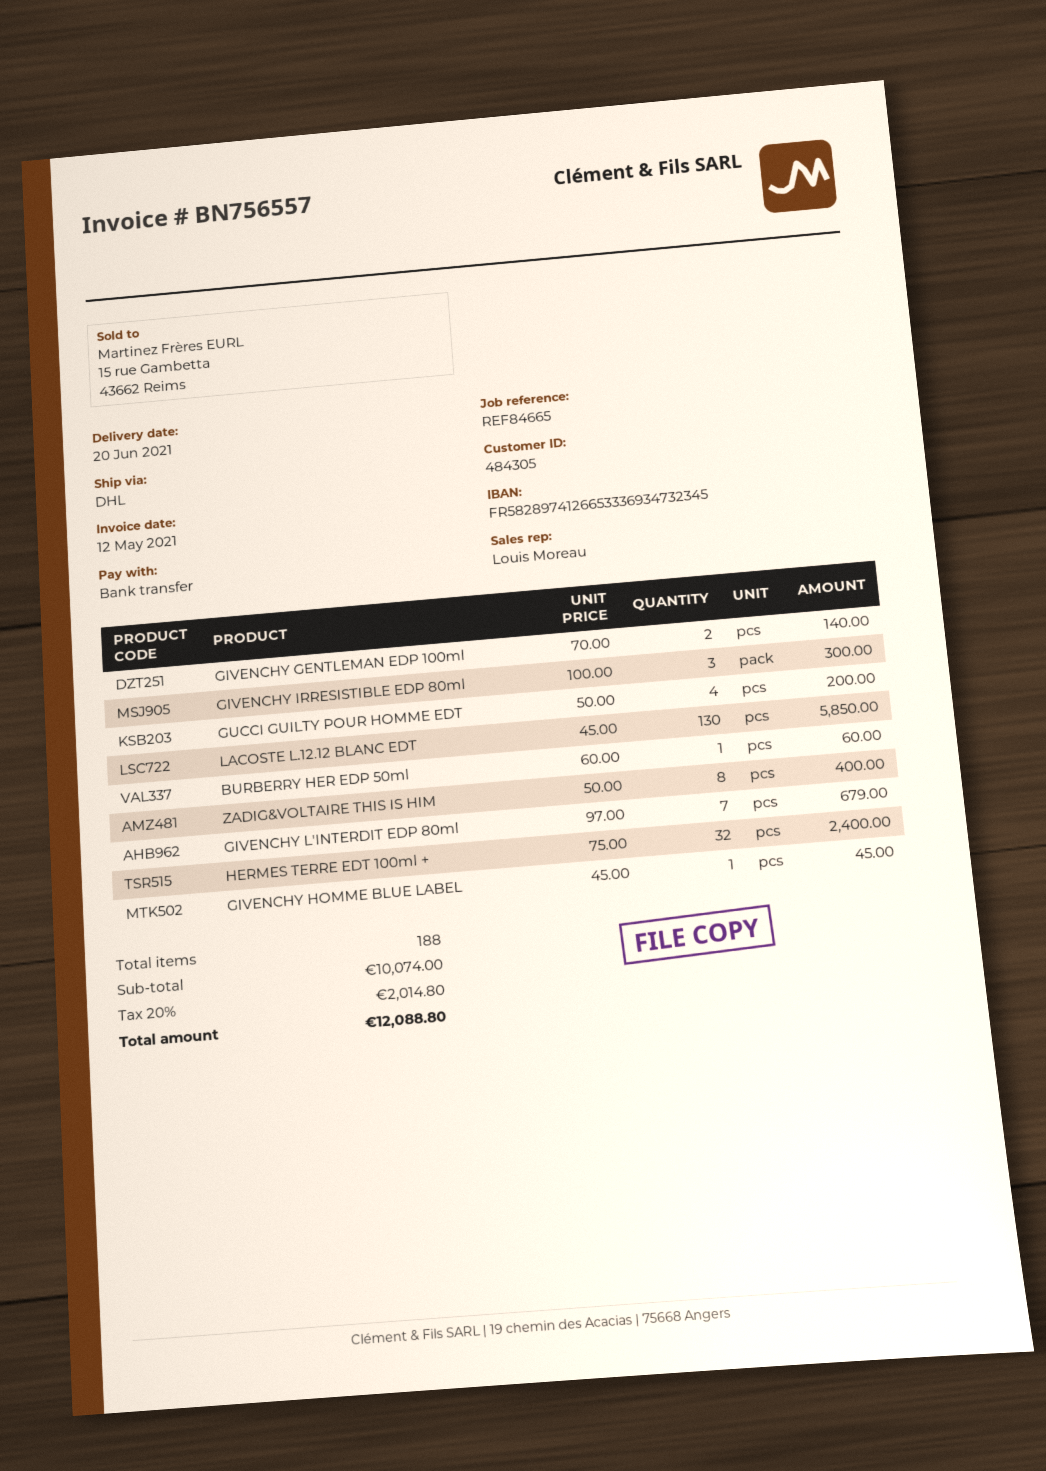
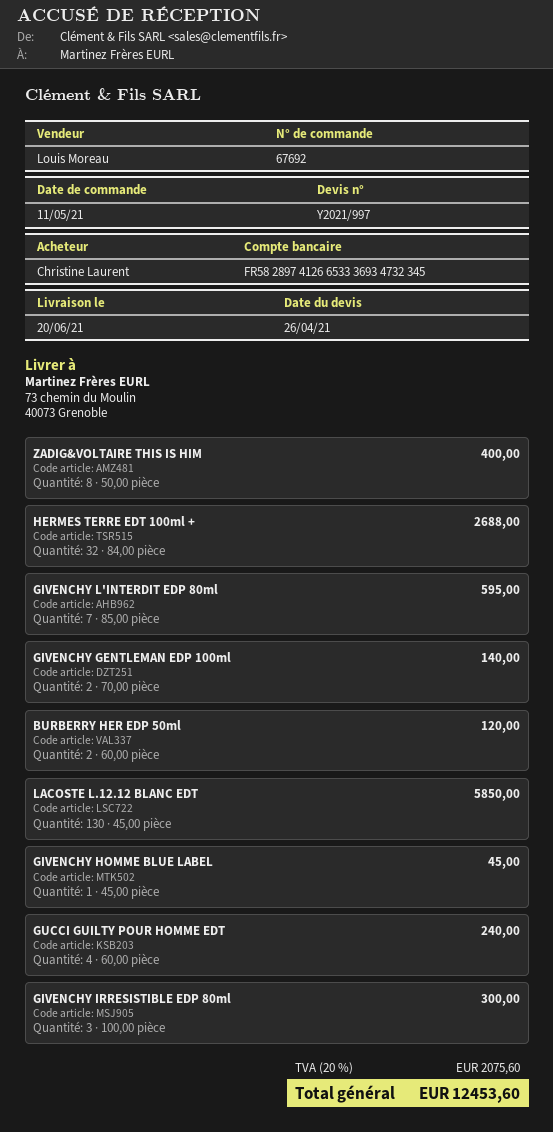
GUCCI GUILTY POUR HOMME EDT: 4 x 50.00 = 200.00 -> 4 x 60.00 = 240.00
BURBERRY HER EDP 50ml: 1 x 60.00 = 60.00 -> 2 x 60.00 = 120.00
GIVENCHY L'INTERDIT EDP 80ml: 7 x 97.00 = 679.00 -> 7 x 85.00 = 595.00
HERMES TERRE EDT 100ml +: 32 x 75.00 = 2400.00 -> 32 x 84.00 = 2688.00
tax: 20% = 2014.80 -> 20% = 2075.60
total: 12088.80 -> 12453.60

